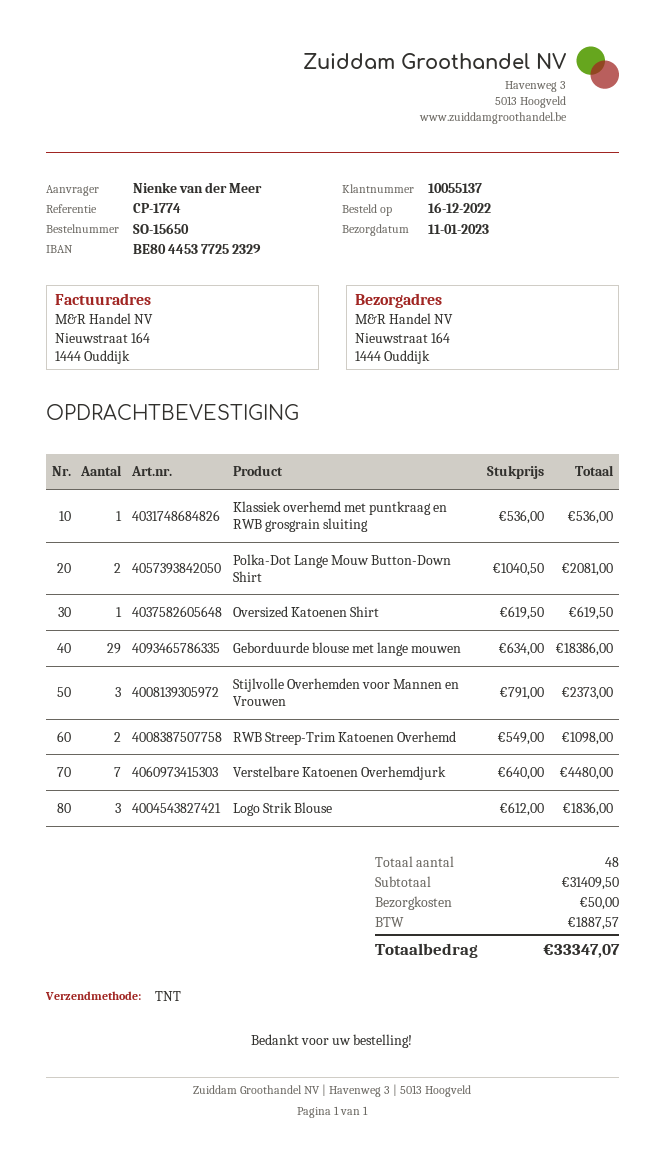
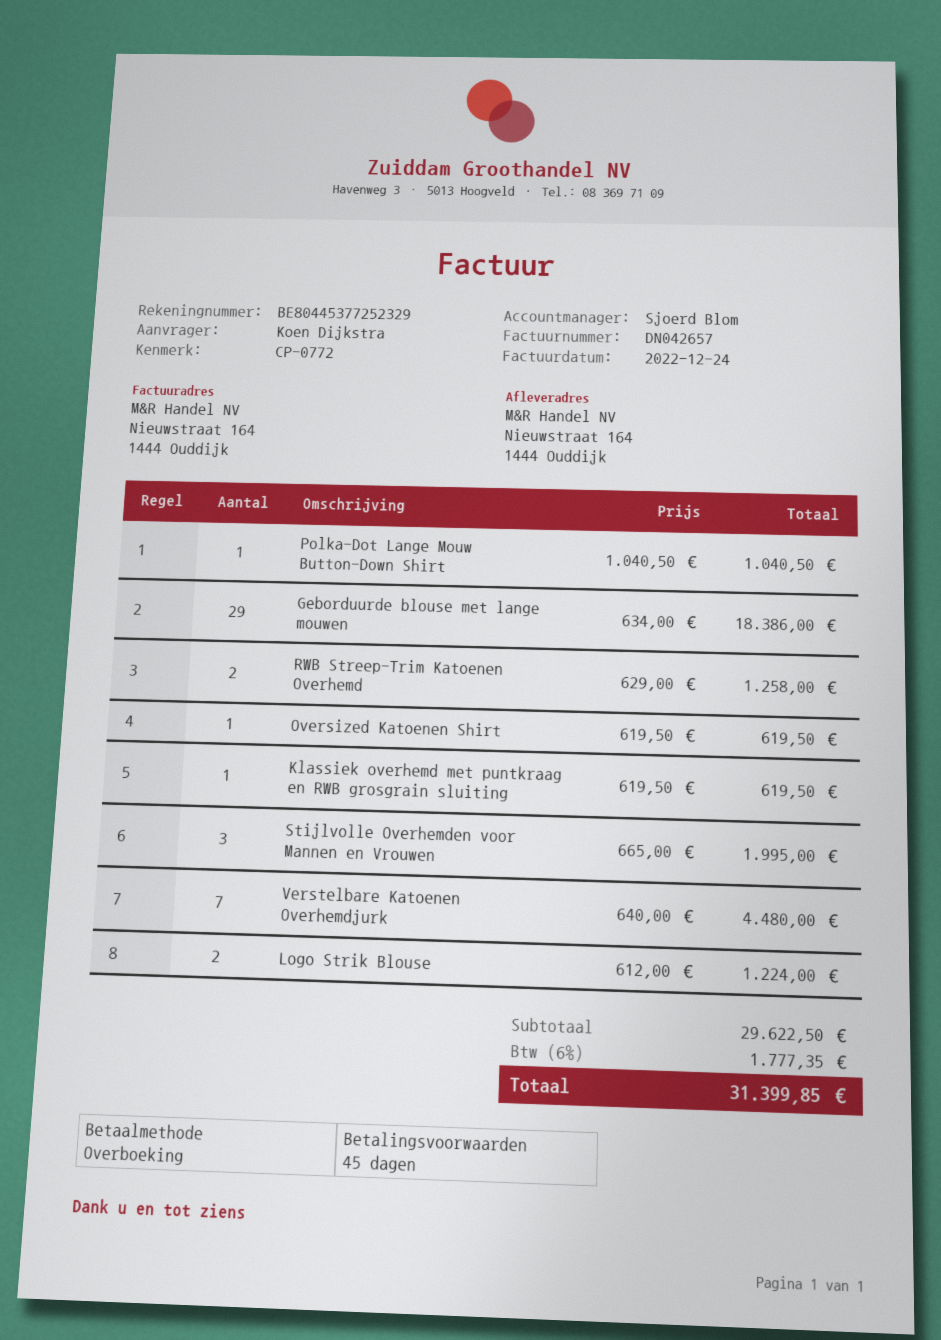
reference: CP-1774 -> CP-0772
ordered by: Nienke van der Meer -> Koen Dijkstra
Klassiek overhemd met puntkraag en RWB grosgrain sluiting: 1 x 536.00 = 536.00 -> 1 x 619.50 = 619.50
Polka-Dot Lange Mouw Button-Down Shirt: 2 x 1040.50 = 2081.00 -> 1 x 1040.50 = 1040.50
Stijlvolle Overhemden voor Mannen en Vrouwen: 3 x 791.00 = 2373.00 -> 3 x 665.00 = 1995.00
RWB Streep-Trim Katoenen Overhemd: 2 x 549.00 = 1098.00 -> 2 x 629.00 = 1258.00
Logo Strik Blouse: 3 x 612.00 = 1836.00 -> 2 x 612.00 = 1224.00
subtotal: 31409.50 -> 29622.50
shipping: 50.00 -> none
tax: 1887.57 -> 1777.35
total: 33347.07 -> 31399.85

